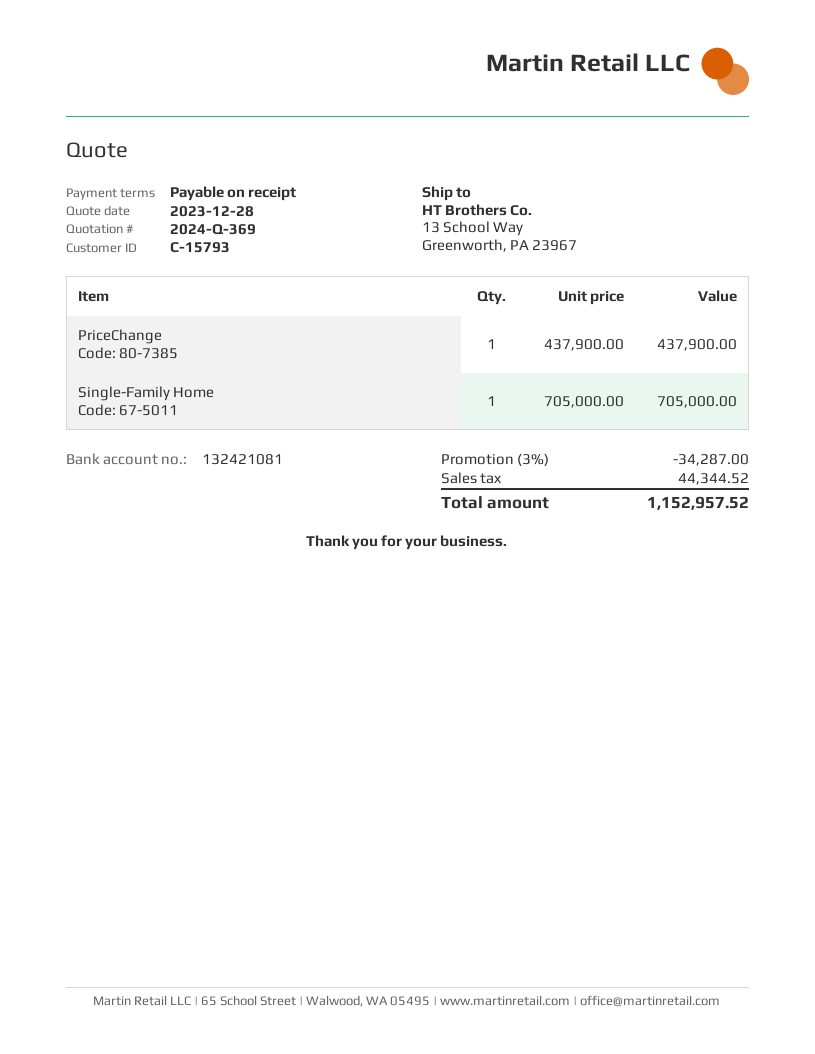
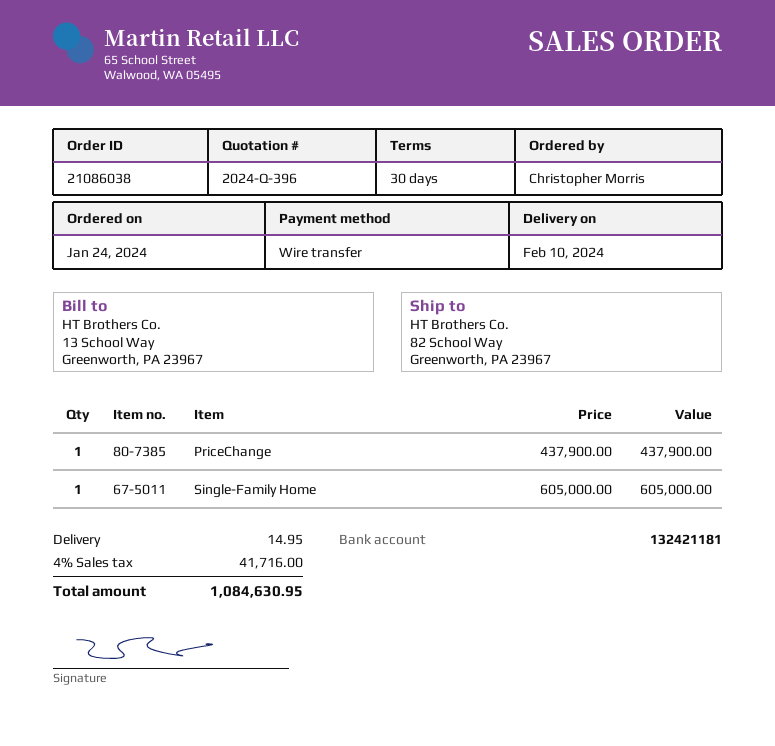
quote number: 2024-Q-369 -> 2024-Q-396
payment terms: on receipt -> 30 days
bank account: 132421081 -> 132421181
ship to: 13 School Way, Greenworth, PA 23967 -> 82 School Way, Greenworth, PA 23967
Single-Family Home: 1 x 705000.00 = 705000.00 -> 1 x 605000.00 = 605000.00
discount: 3% = 34287.00 -> none
shipping: none -> 14.95
tax: 44344.52 -> 41716.00
total: 1152957.52 -> 1084630.95

